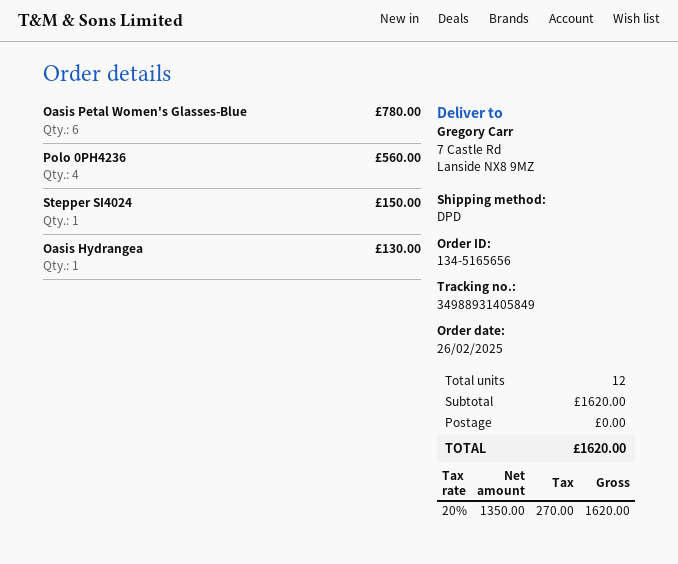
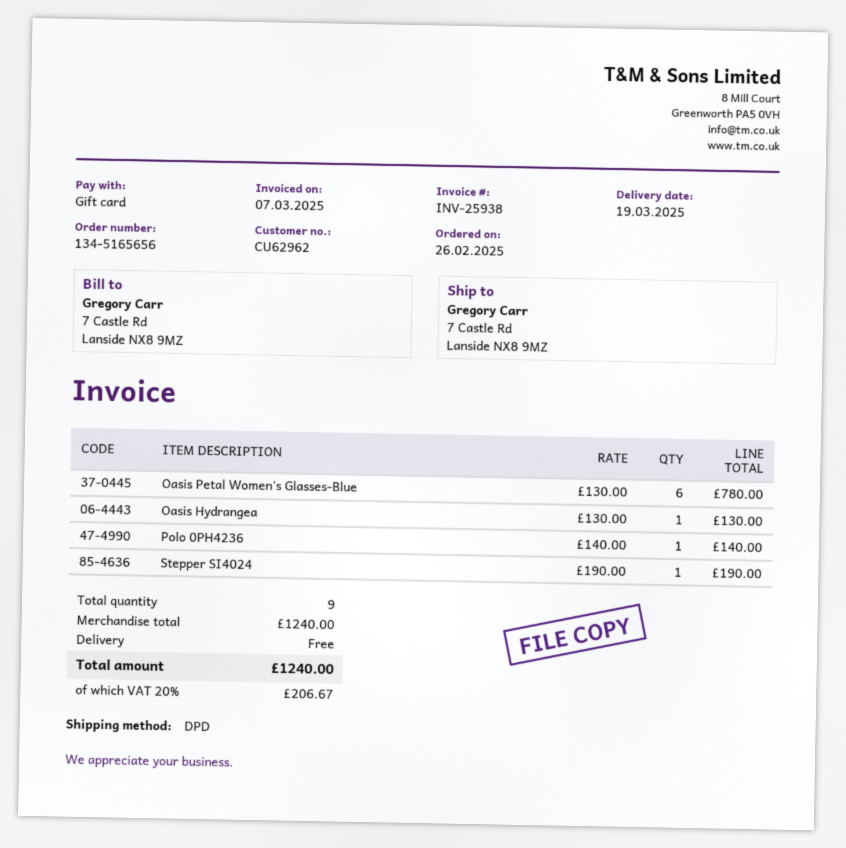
Polo 0PH4236: 4 for 560.00 -> 1 for 140.00
Stepper SI4024: 1 for 150.00 -> 1 for 190.00
total quantity: 12 -> 9
subtotal: 1620.00 -> 1240.00
tax: 20% = 270.00 -> 20% = 206.67
total: 1620.00 -> 1240.00

